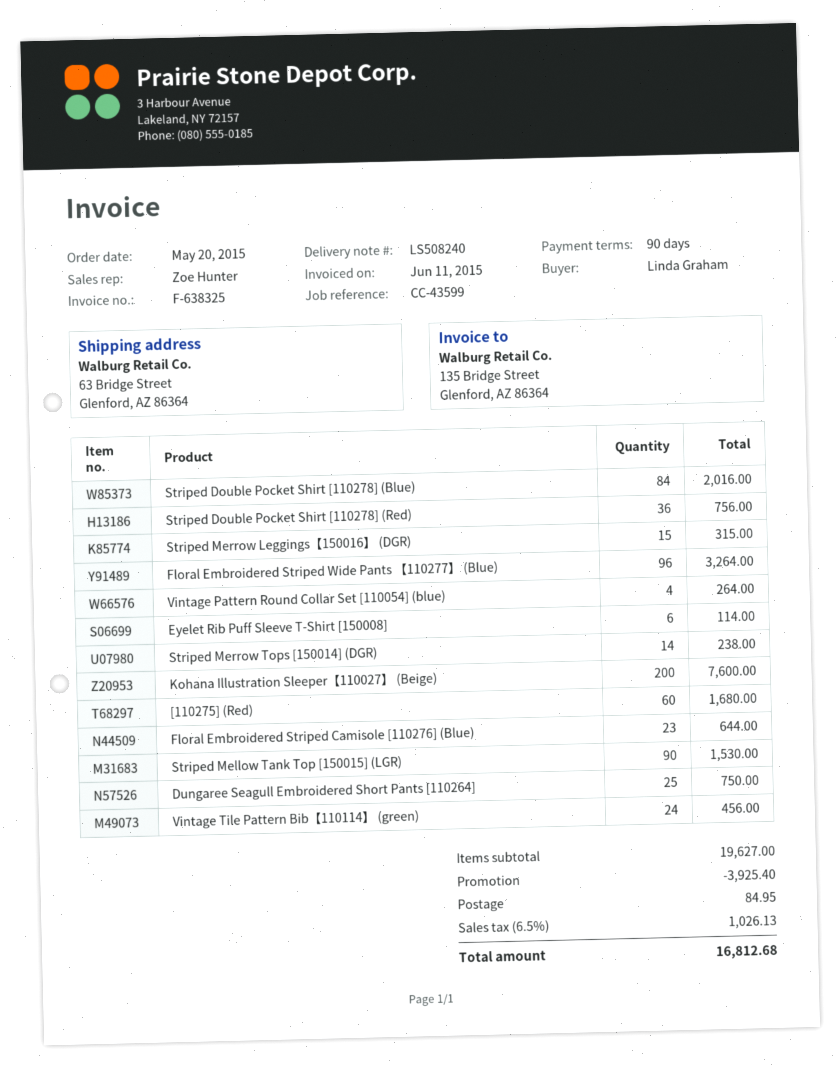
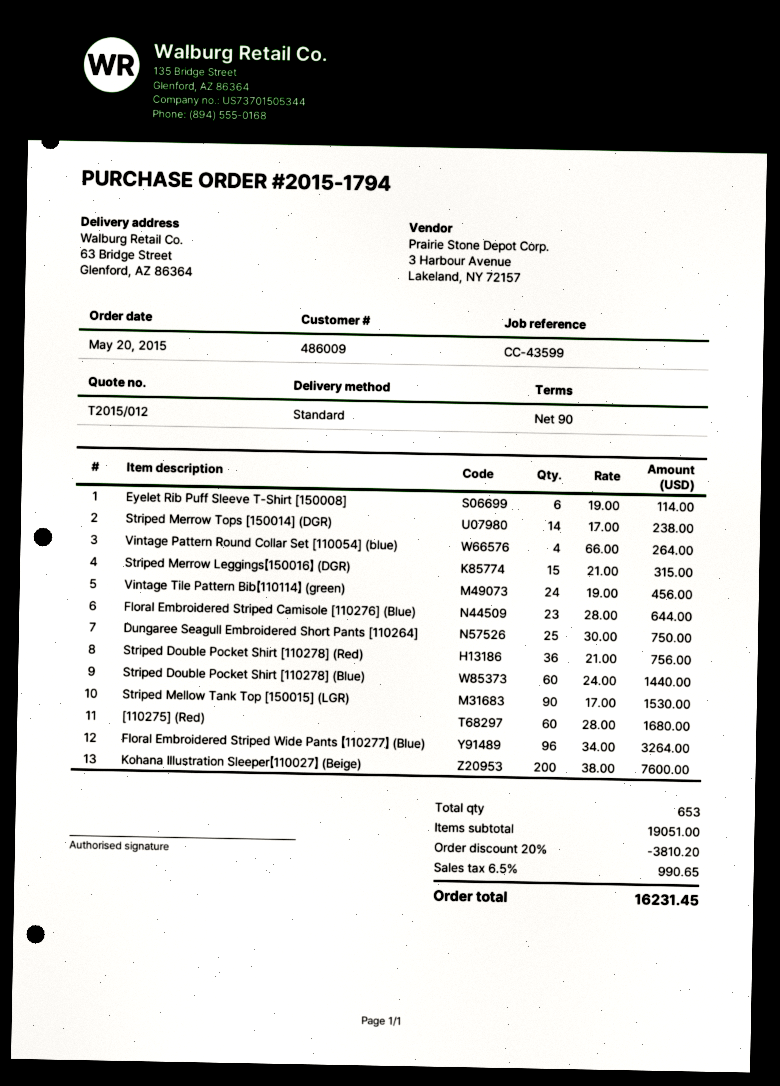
Striped Double Pocket Shirt [110278] (Blue): 84 for 2016.00 -> 60 for 1440.00
subtotal: 19627.00 -> 19051.00
discount: 3925.40 -> 3810.20
shipping: 84.95 -> none
tax: 6.5% = 1026.13 -> 6.5% = 990.65
total: 16812.68 -> 16231.45

